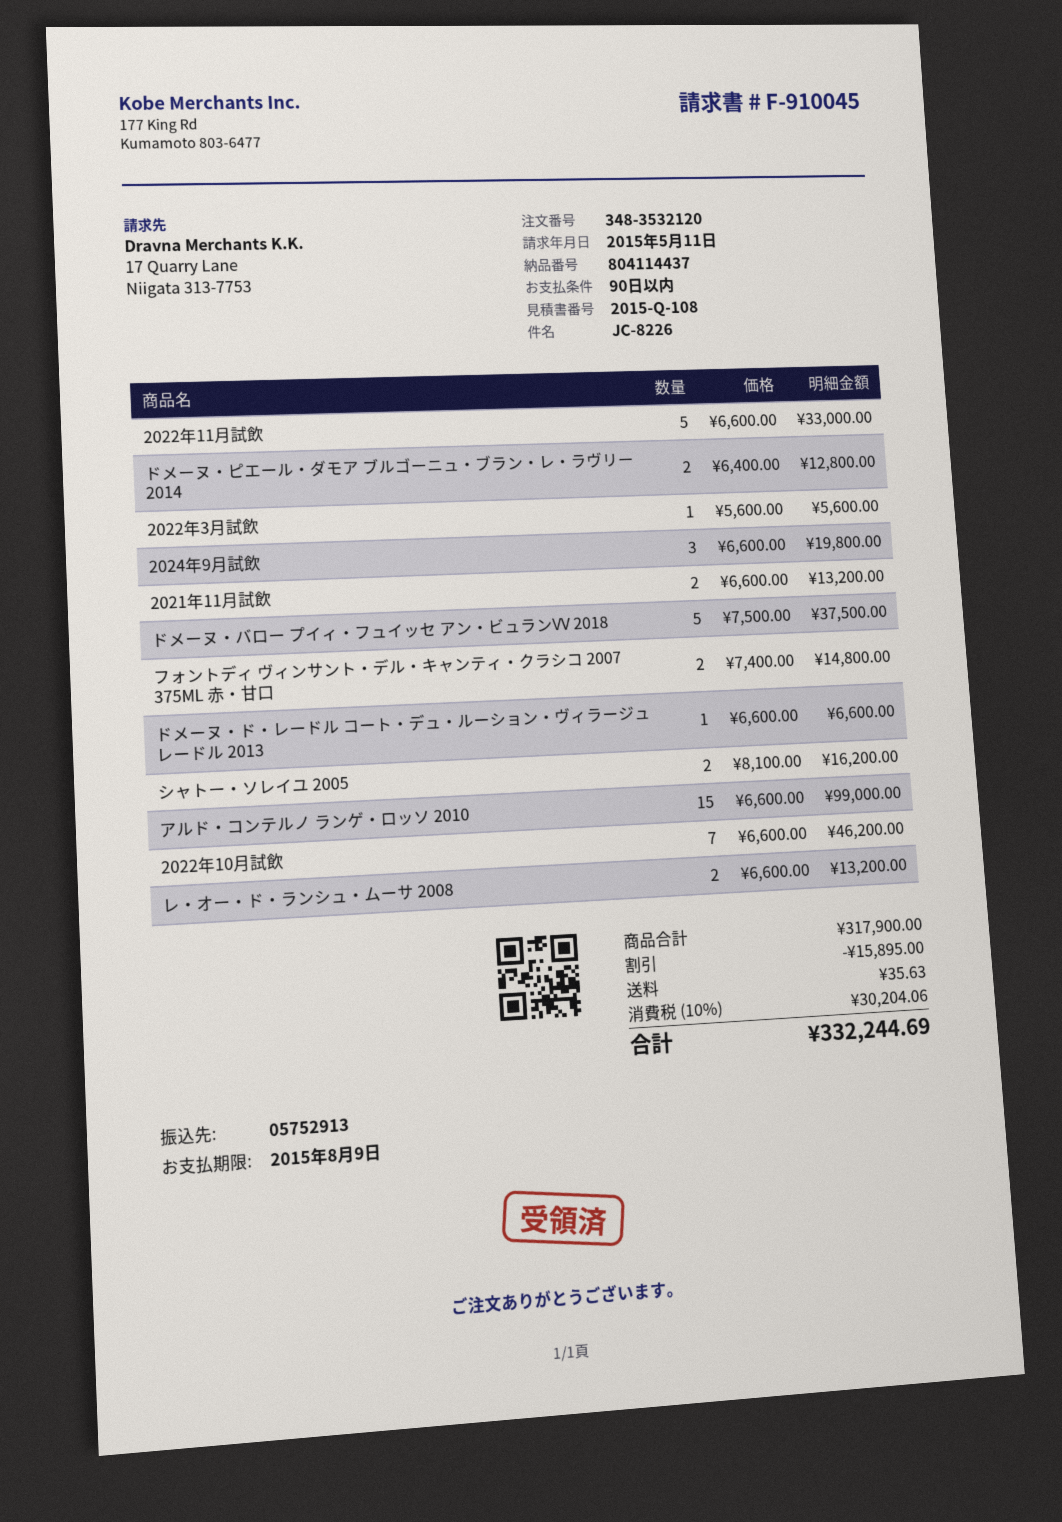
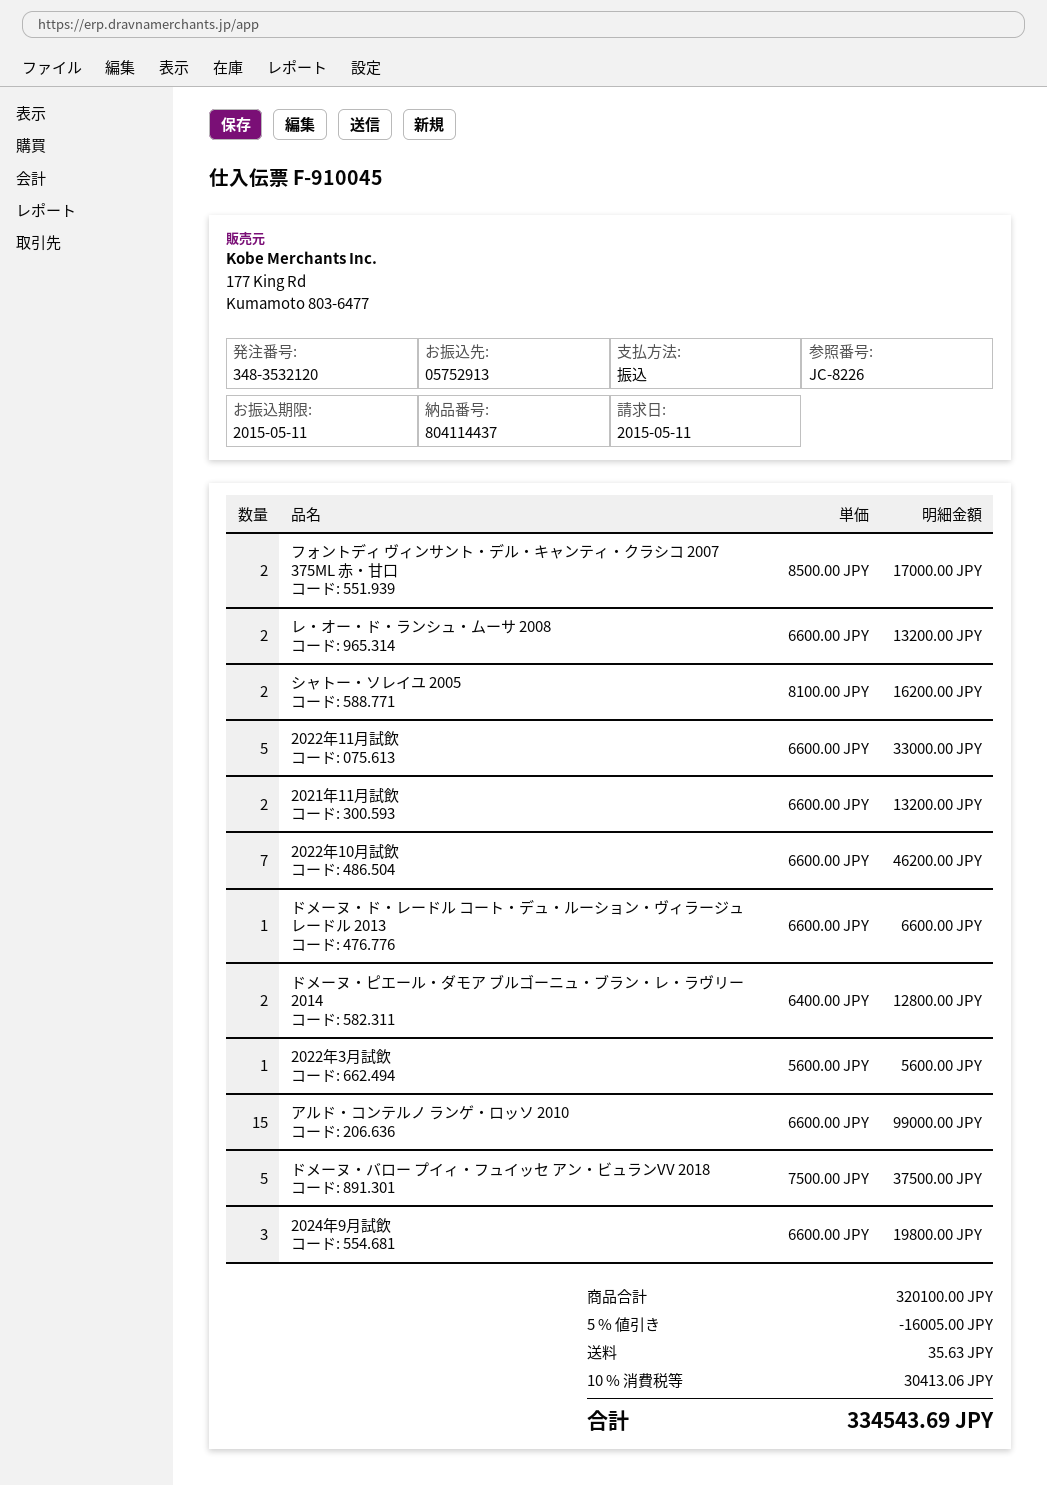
due date: 2015-08-09 -> 2015-05-11
フォントディ ヴィンサント・デル・キャンティ・クラシコ 2007 375ML 赤・甘口: 2 x 7400.00 = 14800.00 -> 2 x 8500.00 = 17000.00
subtotal: 317900.00 -> 320100.00
discount: 15895.00 -> 16005.00
tax: 10% = 30204.06 -> 10% = 30413.06
total: 332244.69 -> 334543.69

